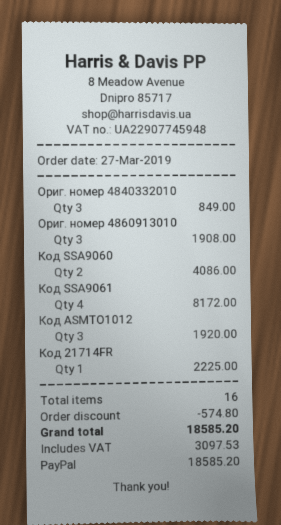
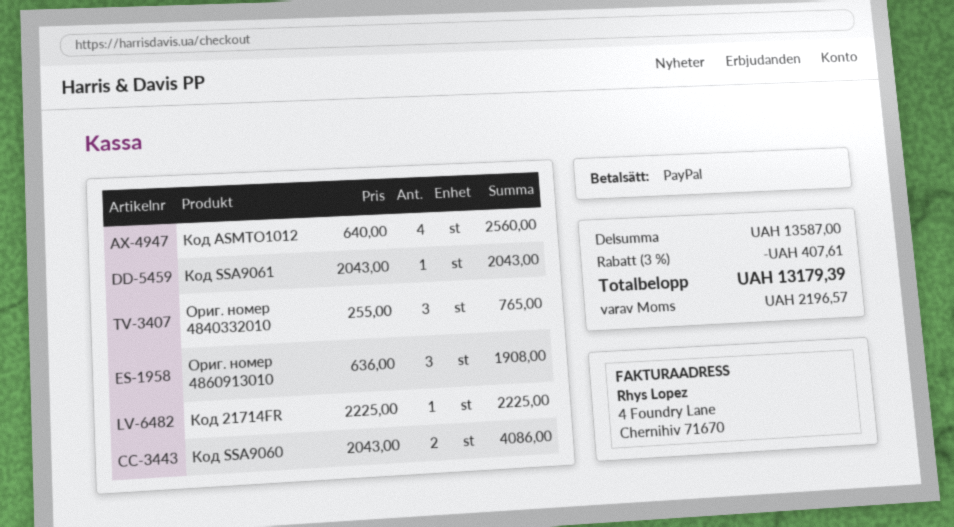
Ориг. номер 4840332010: 3 for 849.00 -> 3 for 765.00
Код SSA9061: 4 for 8172.00 -> 1 for 2043.00
Код ASMTO1012: 3 for 1920.00 -> 4 for 2560.00
discount: 574.80 -> 407.61
tax: 3097.53 -> 2196.57
total: 18585.20 -> 13179.39

